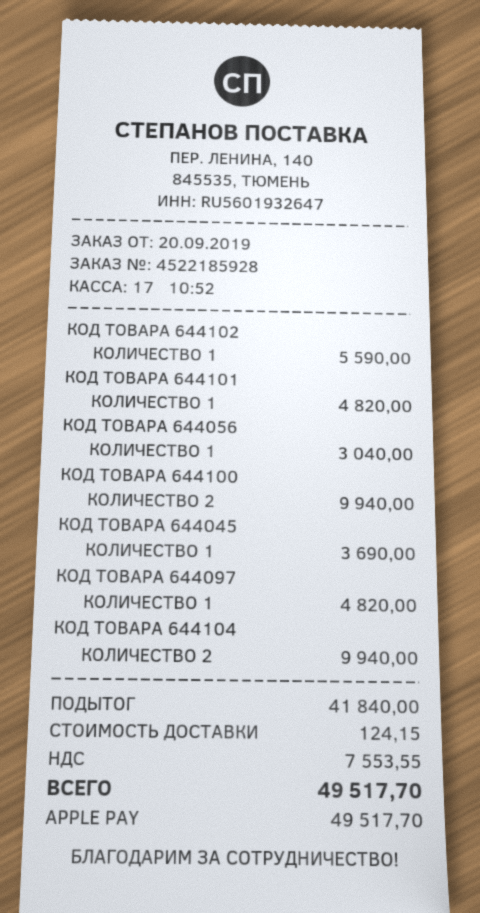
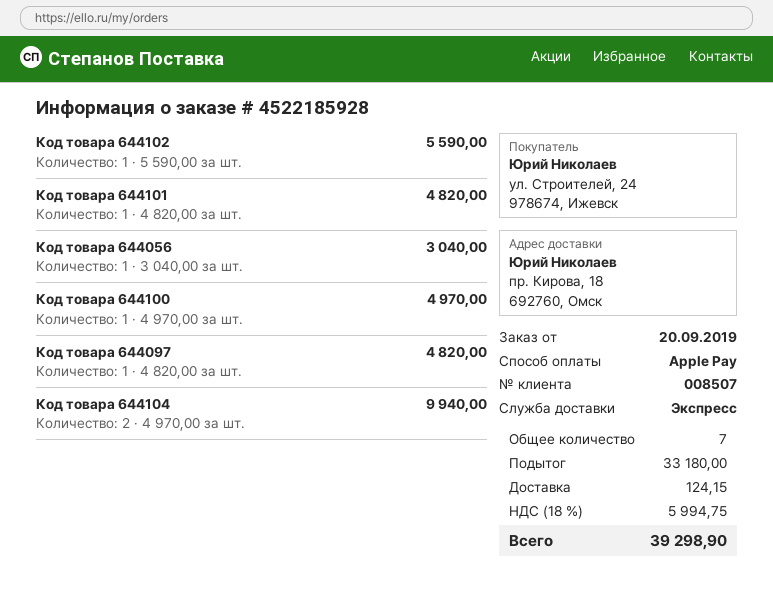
КОД ТОВАРА 644100: 2 for 9940.00 -> 1 for 4970.00
КОД ТОВАРА 644045: 1 for 3690.00 -> none
subtotal: 41840.00 -> 33180.00
tax: 7553.55 -> 5994.75
total: 49517.70 -> 39298.90

